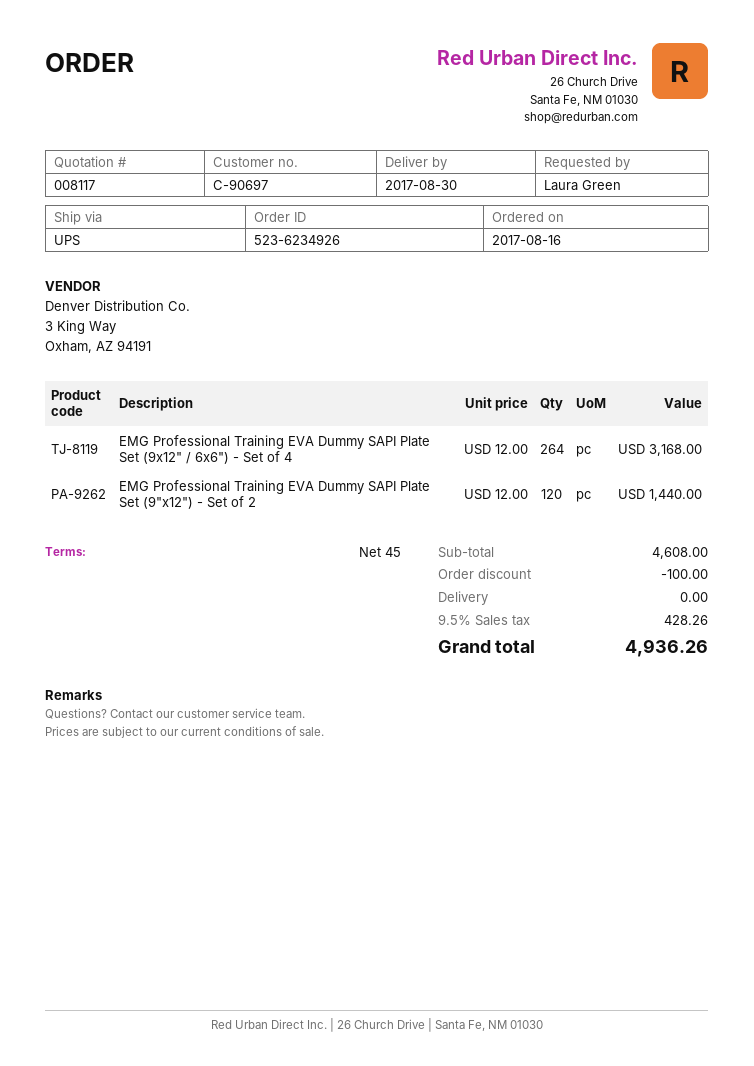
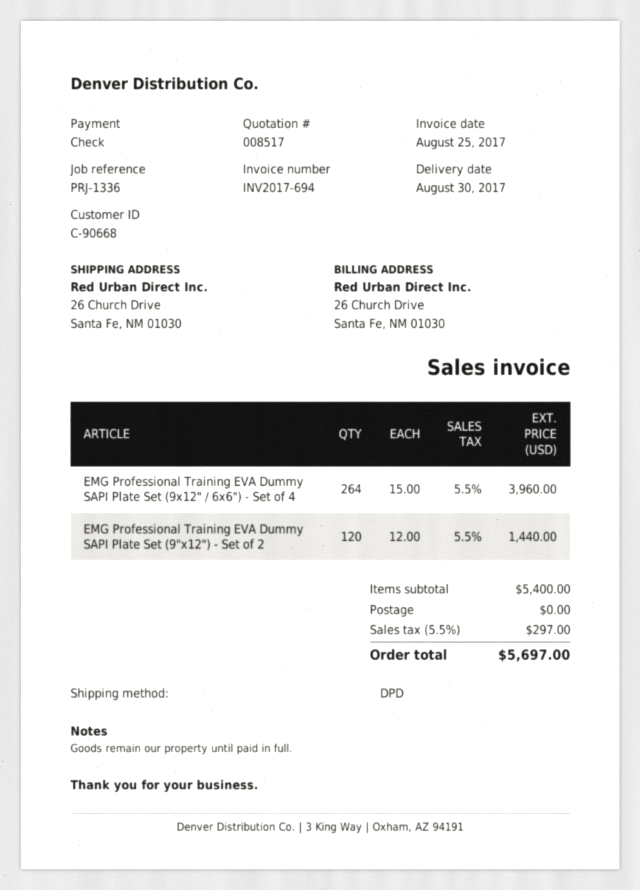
quote number: 008117 -> 008517
customer number: C-90697 -> C-90668
shipping method: UPS -> DPD
EMG Professional Training EVA Dummy SAPI Plate Set (9x12" / 6x6") - Set of 4: 264 x 12.00 = 3168.00 -> 264 x 15.00 = 3960.00
subtotal: 4608.00 -> 5400.00
discount: 100.00 -> none
tax: 9.5% = 428.26 -> 5.5% = 297.00
total: 4936.26 -> 5697.00

